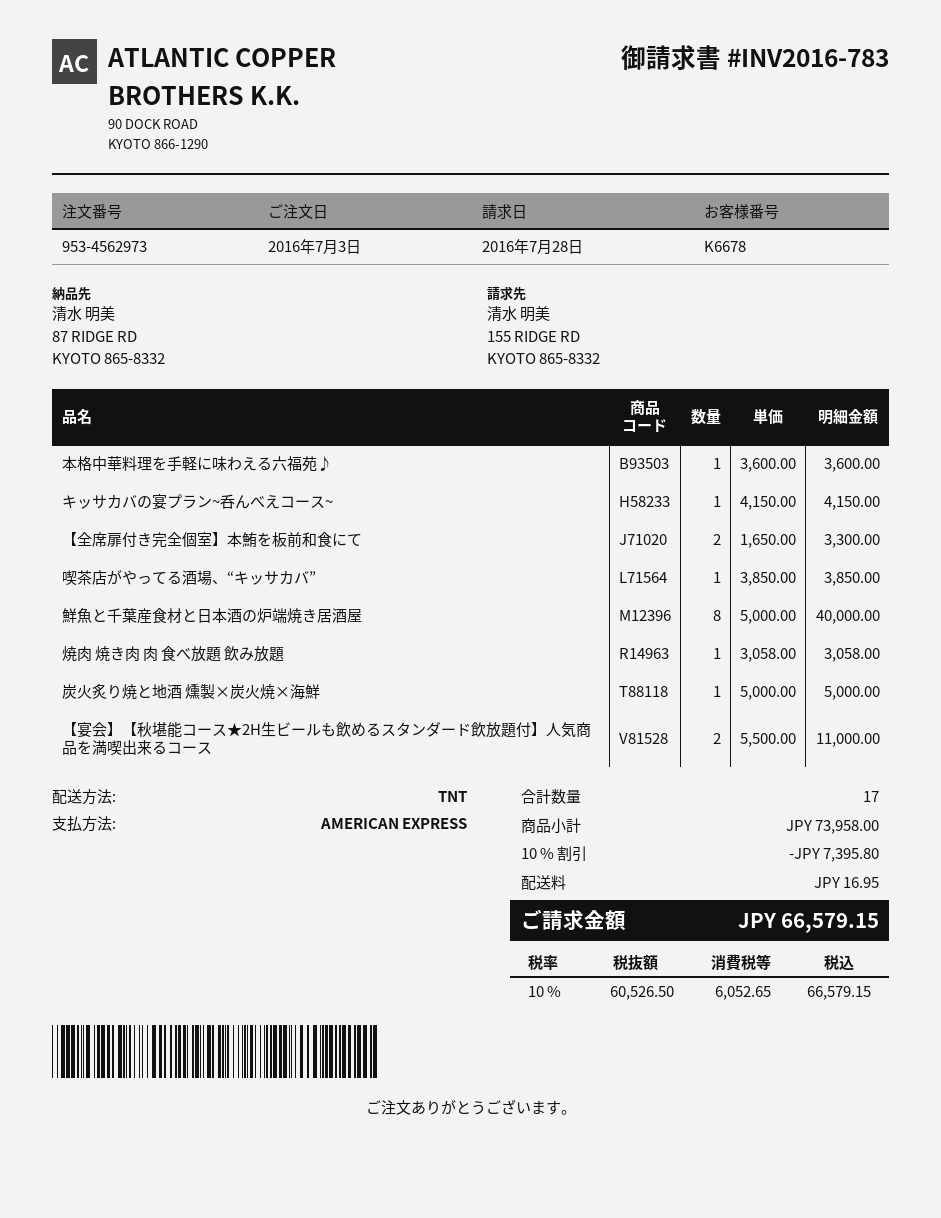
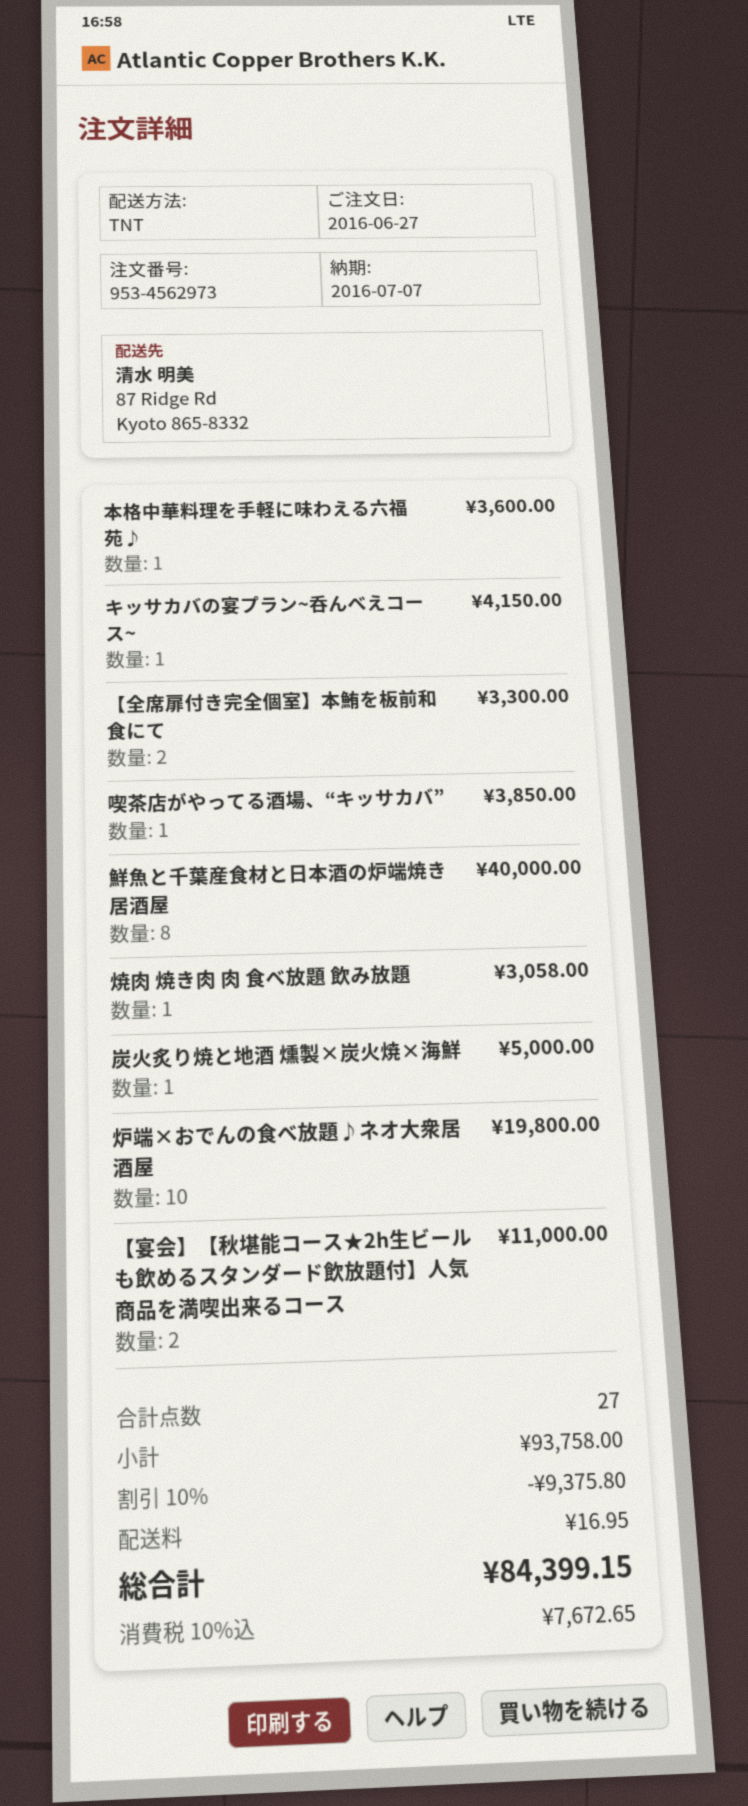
order date: 2016-07-03 -> 2016-06-27
炉端×おでんの食べ放題♪ネオ大衆居酒屋: none -> 10 for 19800.00
total quantity: 17 -> 27
subtotal: 73958.00 -> 93758.00
discount: 10% = 7395.80 -> 10% = 9375.80
tax: 10% = 6052.65 -> 10% = 7672.65
total: 66579.15 -> 84399.15

